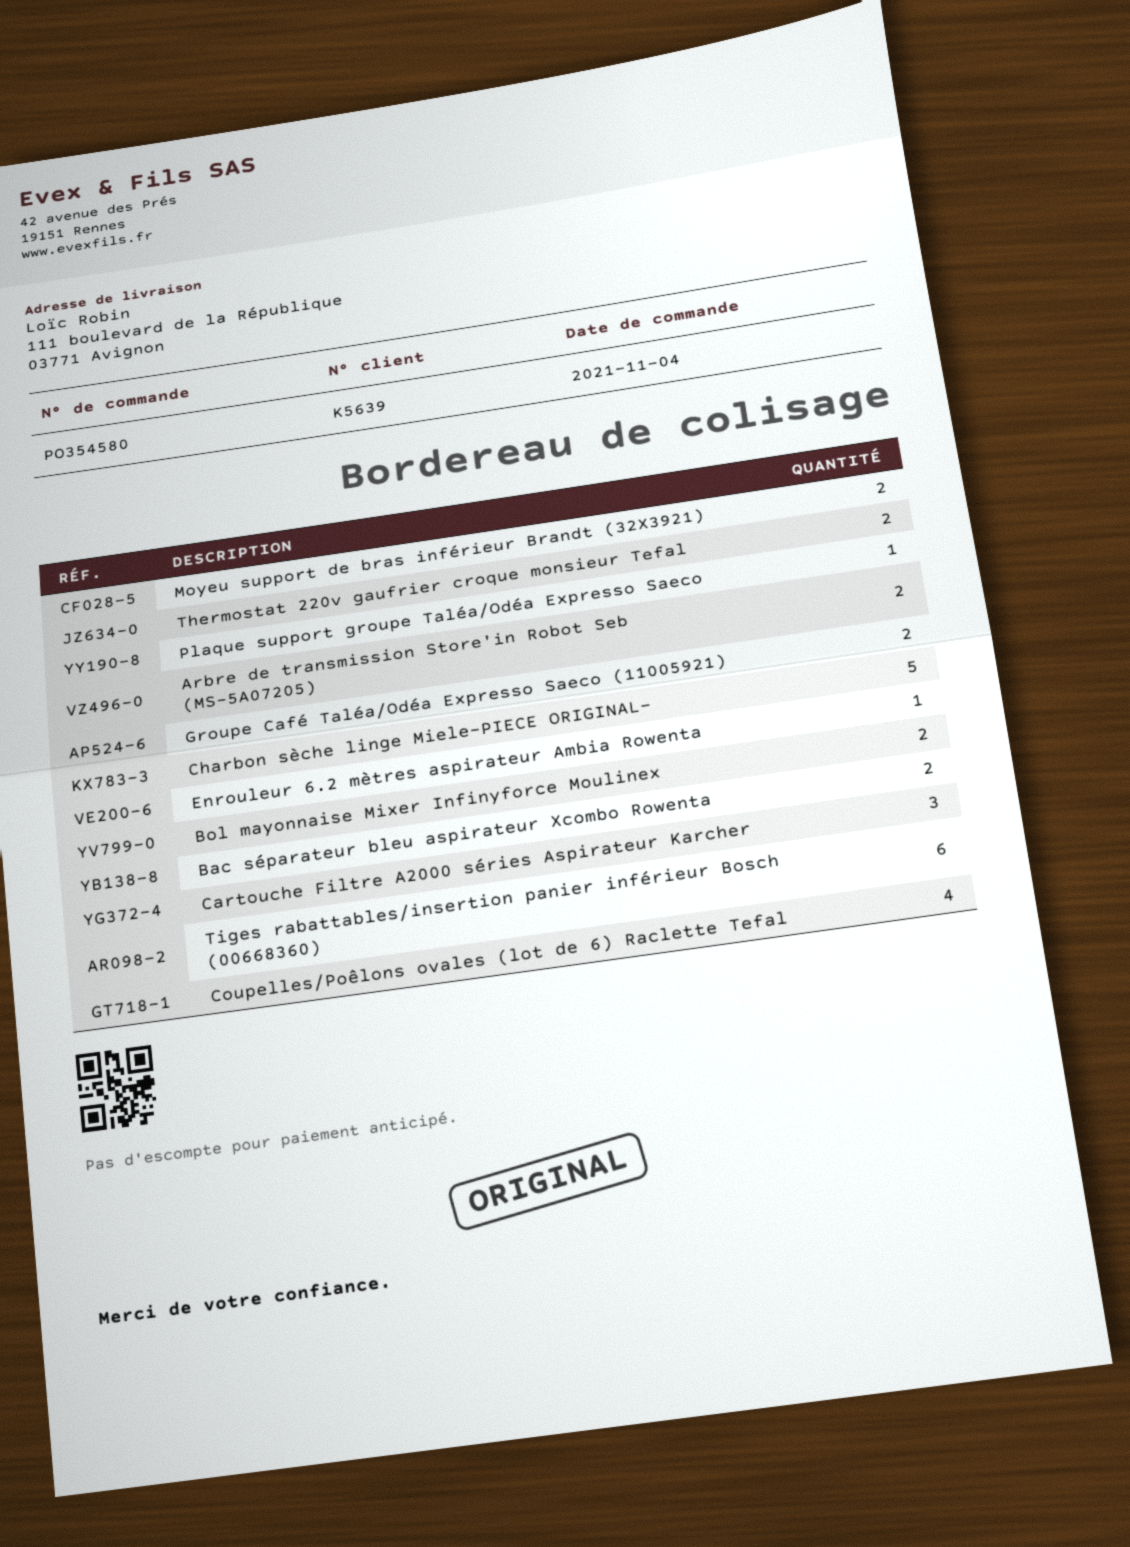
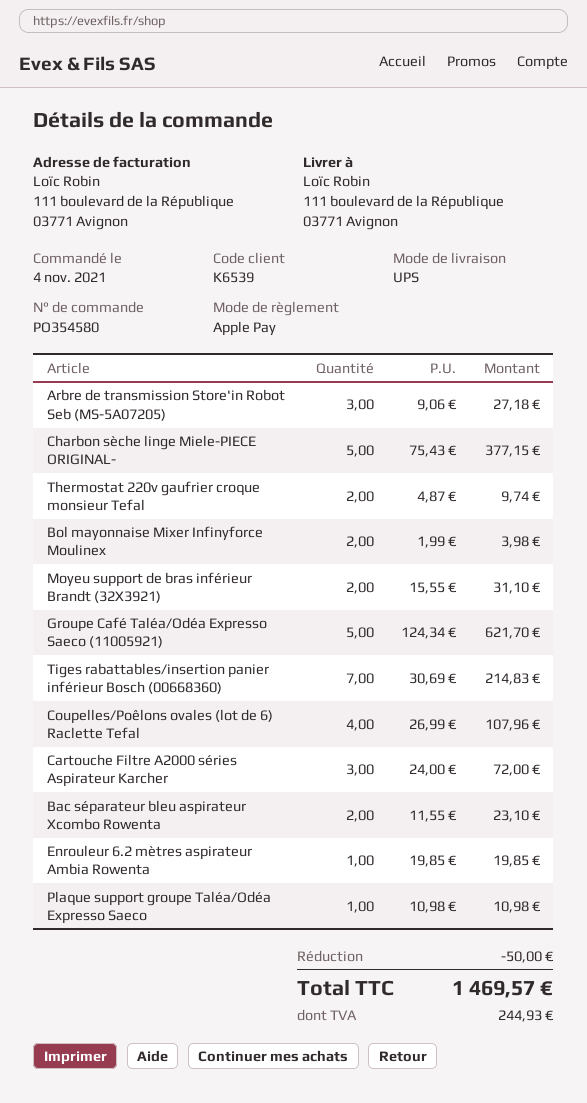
customer number: K5639 -> K6539
Arbre de transmission Store'in Robot Seb (MS-5A07205): 2 -> 3
Groupe Café Taléa/Odéa Expresso Saeco (11005921): 2 -> 5
Tiges rabattables/insertion panier inférieur Bosch (00668360): 6 -> 7

